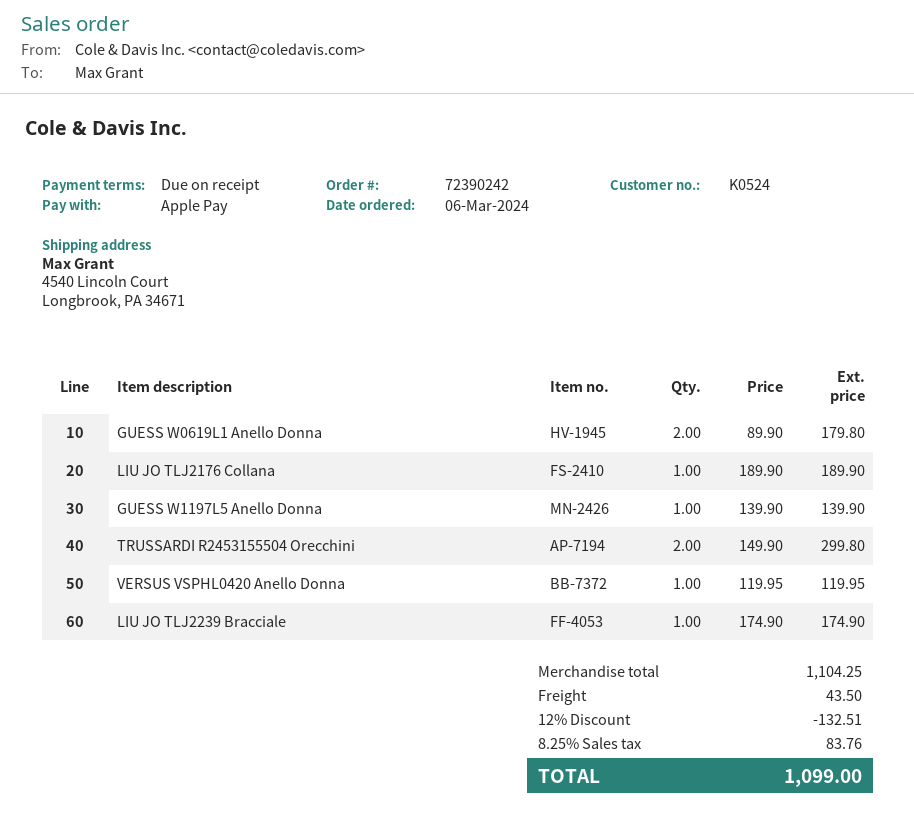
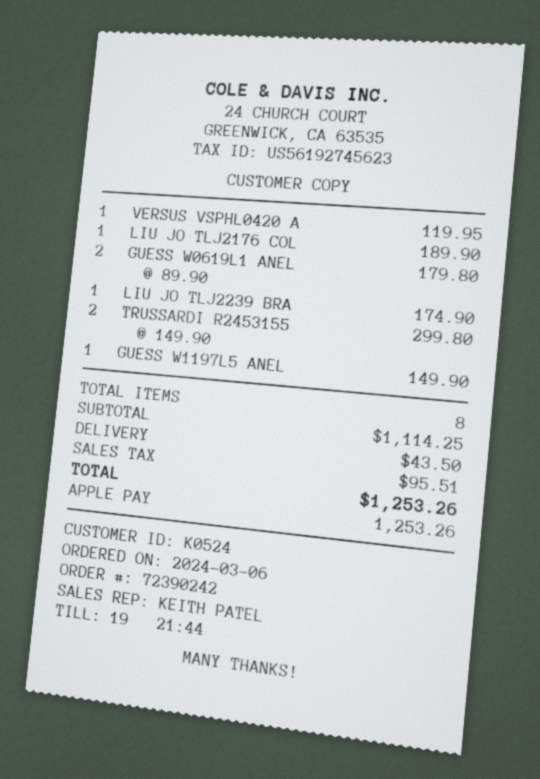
GUESS W1197L5 Anello Donna: 1 x 139.90 = 139.90 -> 1 x 149.90 = 149.90
subtotal: 1104.25 -> 1114.25
discount: 12% = 132.51 -> none
tax: 83.76 -> 95.51
total: 1099.00 -> 1253.26

